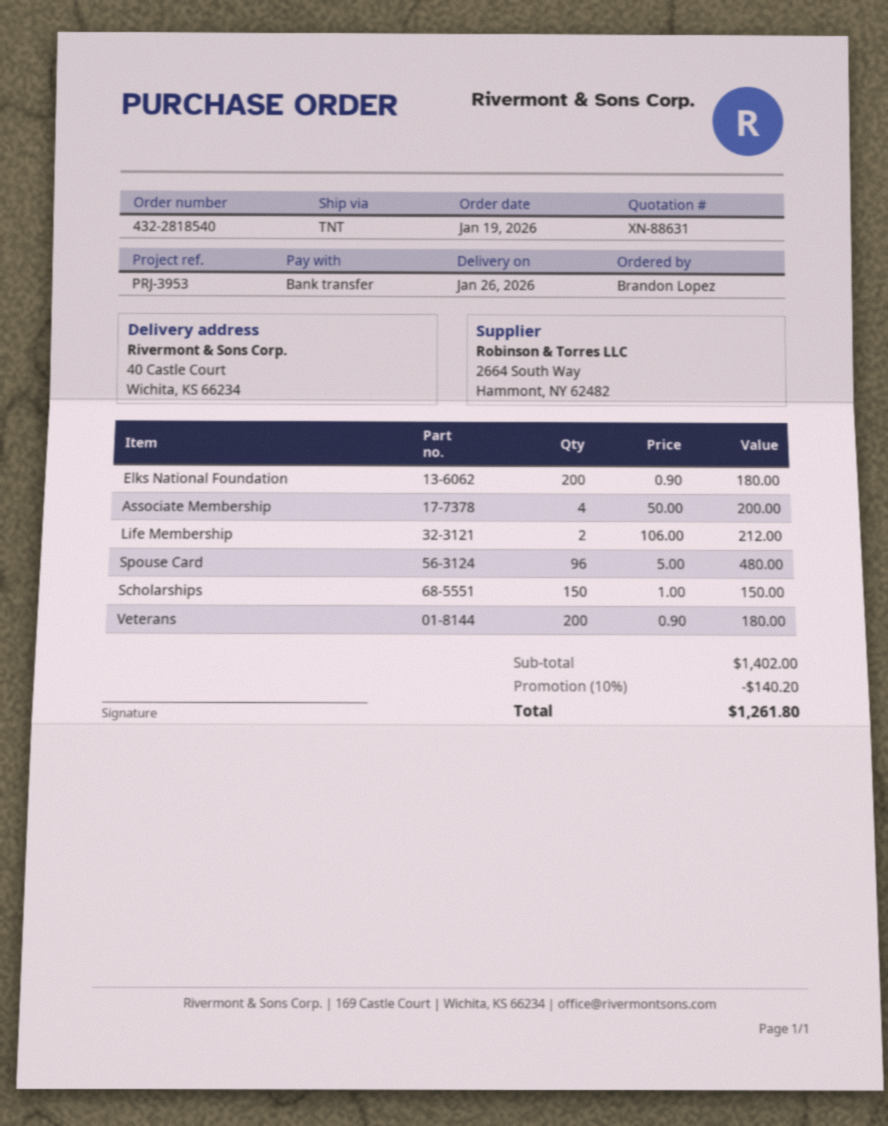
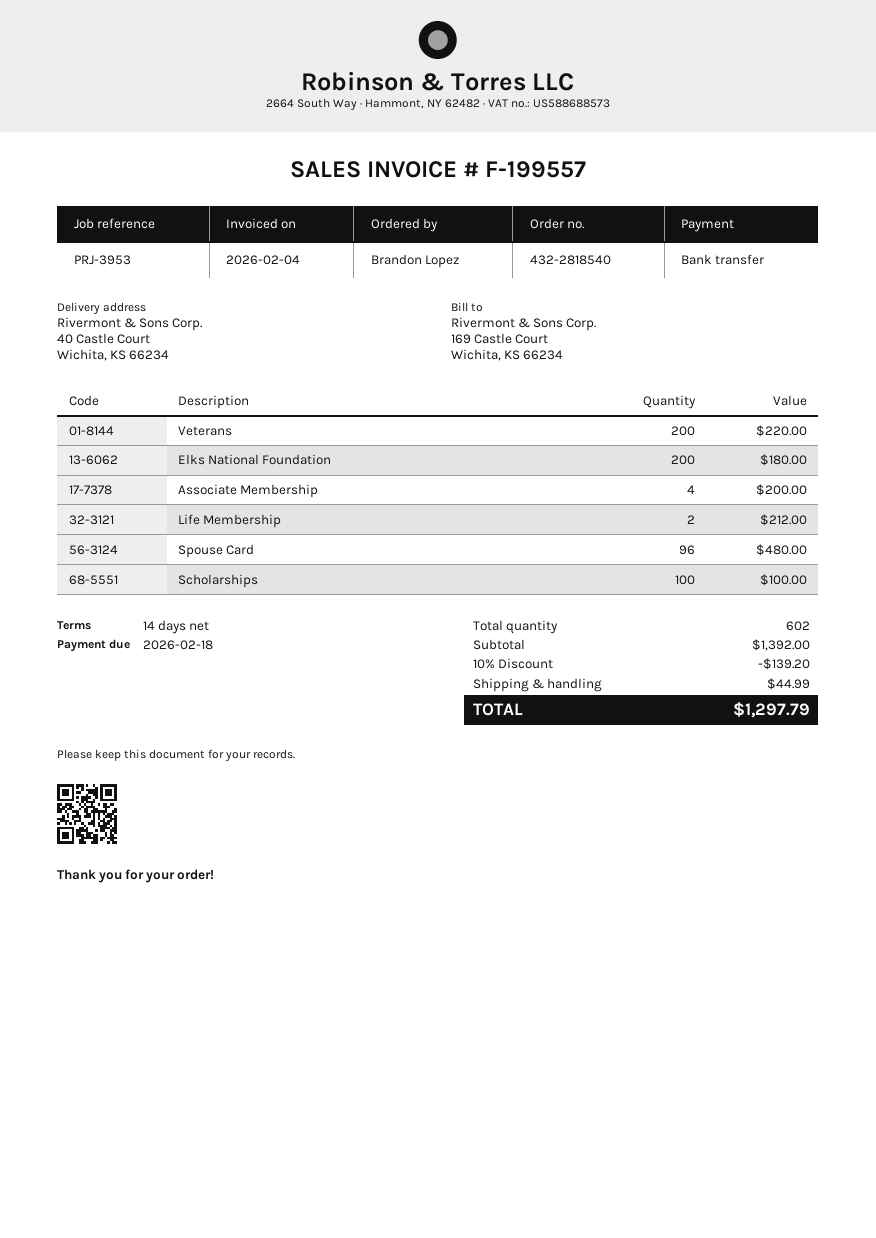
Scholarships: 150 for 150.00 -> 100 for 100.00
Veterans: 200 for 180.00 -> 200 for 220.00
subtotal: 1402.00 -> 1392.00
discount: 10% = 140.20 -> 10% = 139.20
shipping: none -> 44.99
total: 1261.80 -> 1297.79

